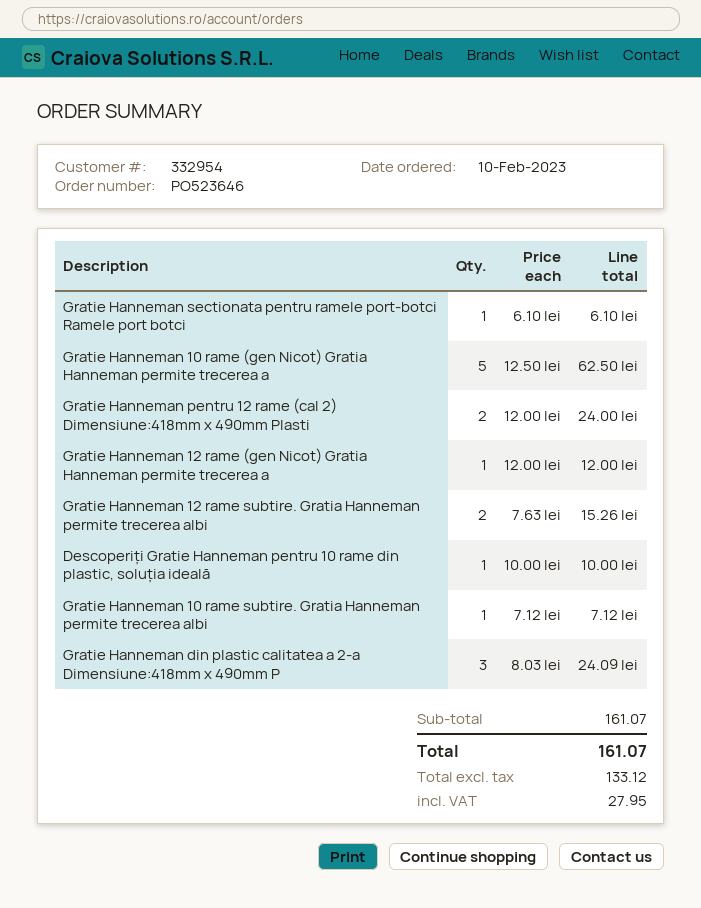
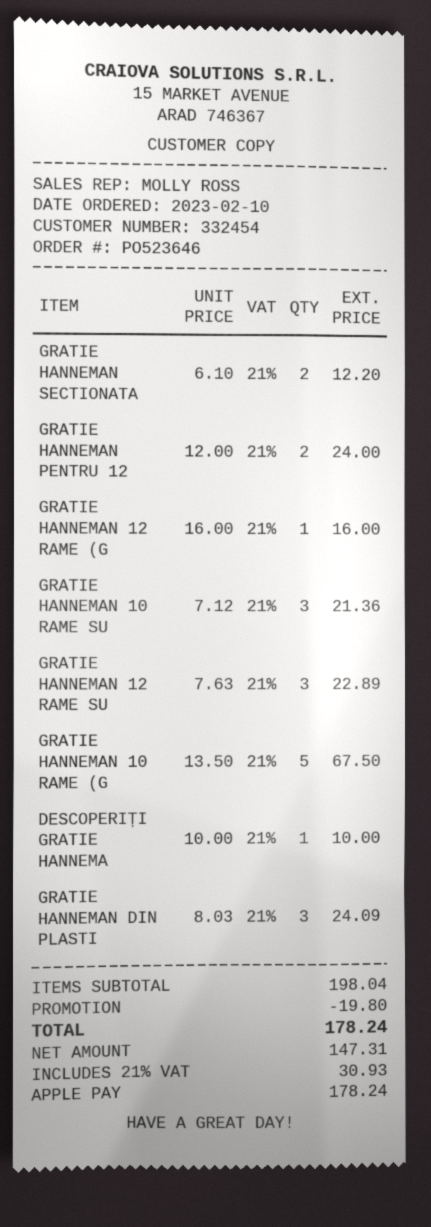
customer number: 332954 -> 332454
Gratie Hanneman sectionata pentru ramele port-botci Ramele port botci: 1 x 6.10 = 6.10 -> 2 x 6.10 = 12.20
Gratie Hanneman 10 rame (gen Nicot) Gratia Hanneman permite trecerea a: 5 x 12.50 = 62.50 -> 5 x 13.50 = 67.50
Gratie Hanneman 12 rame (gen Nicot) Gratia Hanneman permite trecerea a: 1 x 12.00 = 12.00 -> 1 x 16.00 = 16.00
Gratie Hanneman 12 rame subtire. Gratia Hanneman permite trecerea albi: 2 x 7.63 = 15.26 -> 3 x 7.63 = 22.89
Gratie Hanneman 10 rame subtire. Gratia Hanneman permite trecerea albi: 1 x 7.12 = 7.12 -> 3 x 7.12 = 21.36
subtotal: 161.07 -> 198.04
discount: none -> 19.80
net: 133.12 -> 147.31
tax: 27.95 -> 30.93
total: 161.07 -> 178.24

